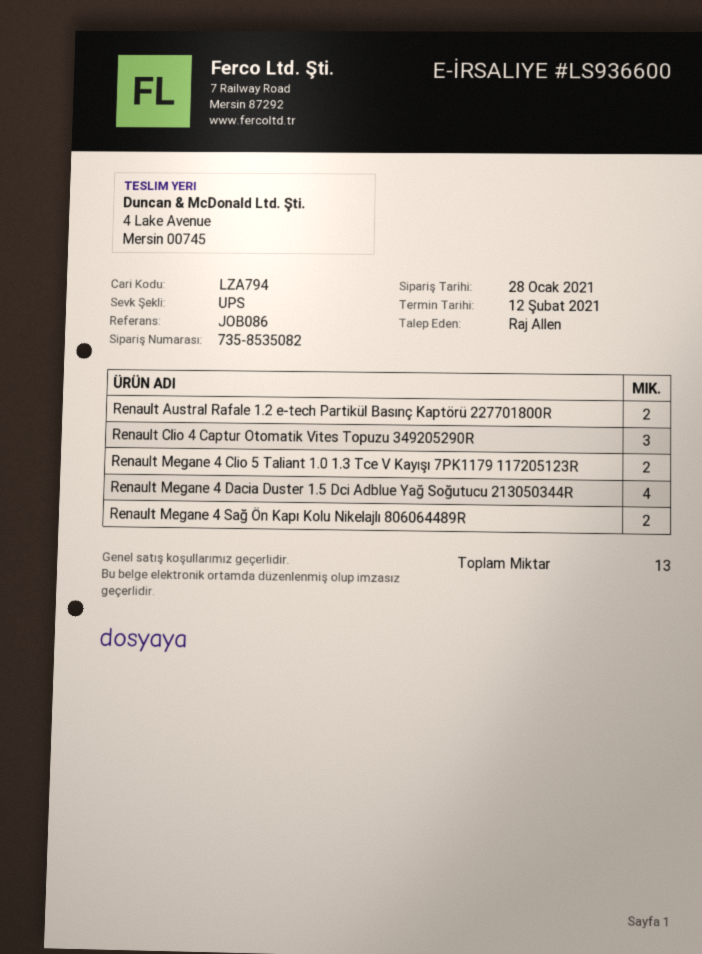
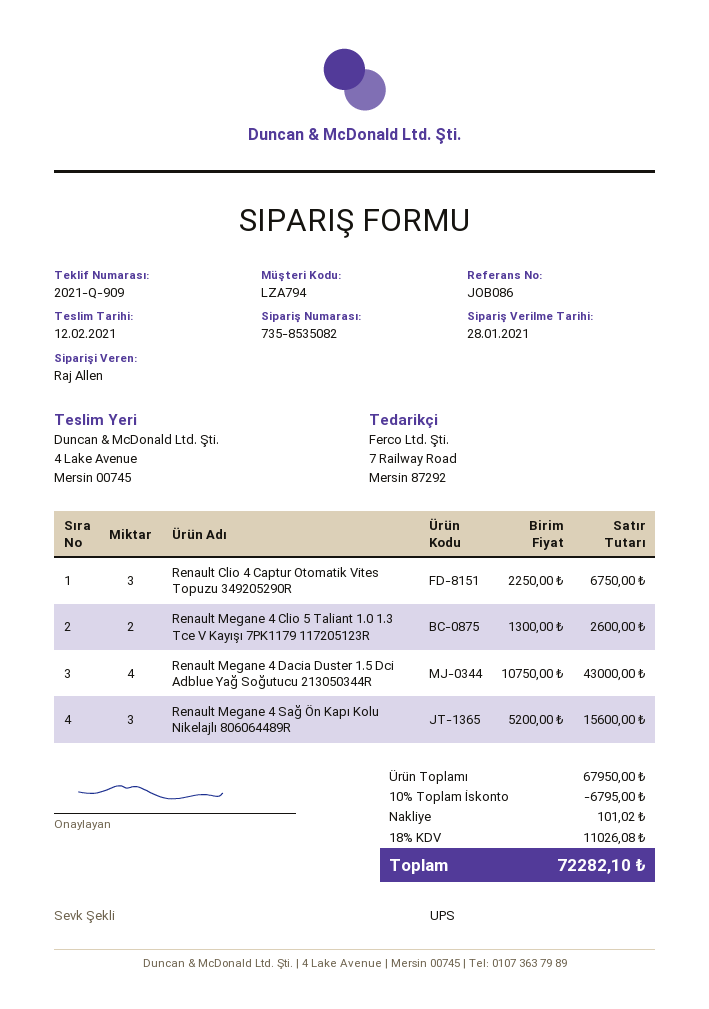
Renault Austral Rafale 1.2 e-tech Partikül Basınç Kaptörü 227701800R: 2 -> none
Renault Megane 4 Sağ Ön Kapı Kolu Nikelajlı 806064489R: 2 -> 3

